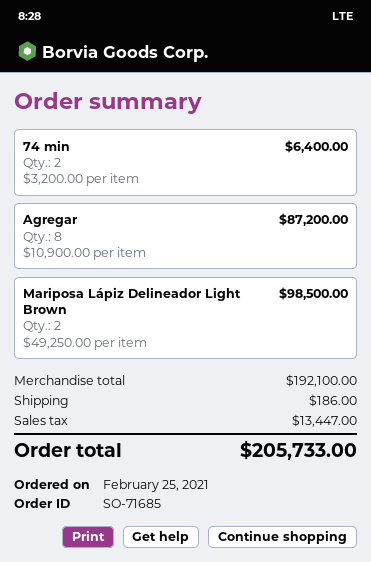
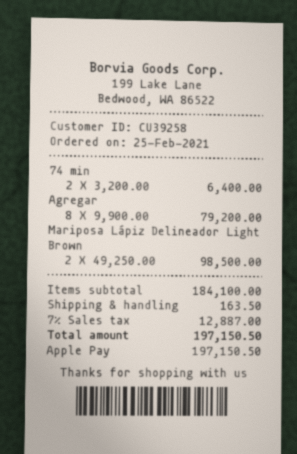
Agregar: 8 x 10900.00 = 87200.00 -> 8 x 9900.00 = 79200.00
subtotal: 192100.00 -> 184100.00
shipping: 186.00 -> 163.50
tax: 13447.00 -> 12887.00
total: 205733.00 -> 197150.50

